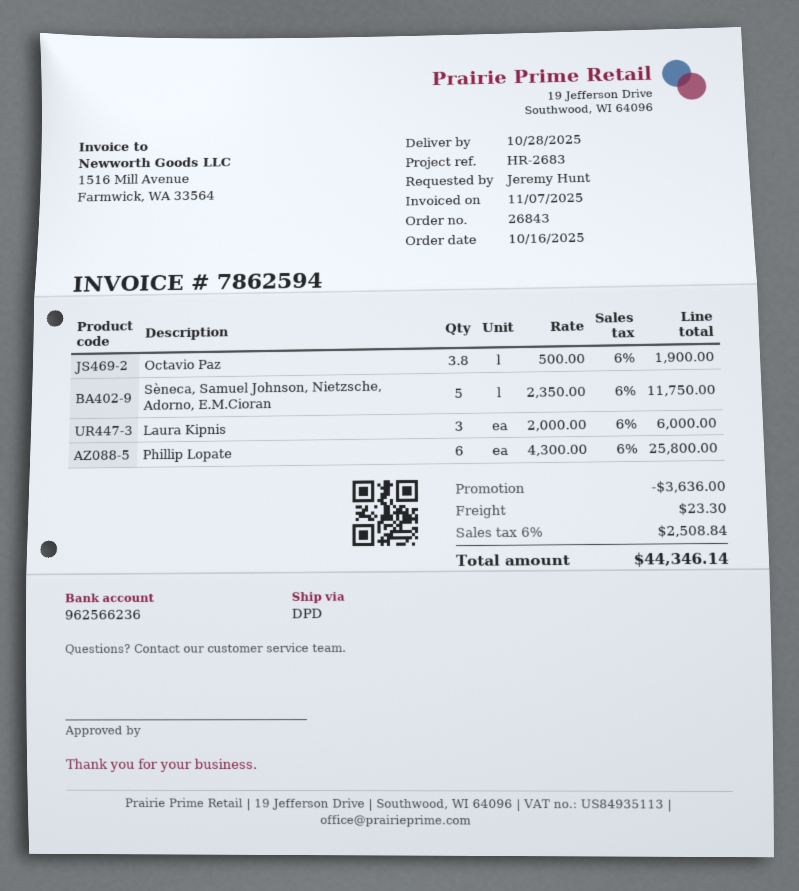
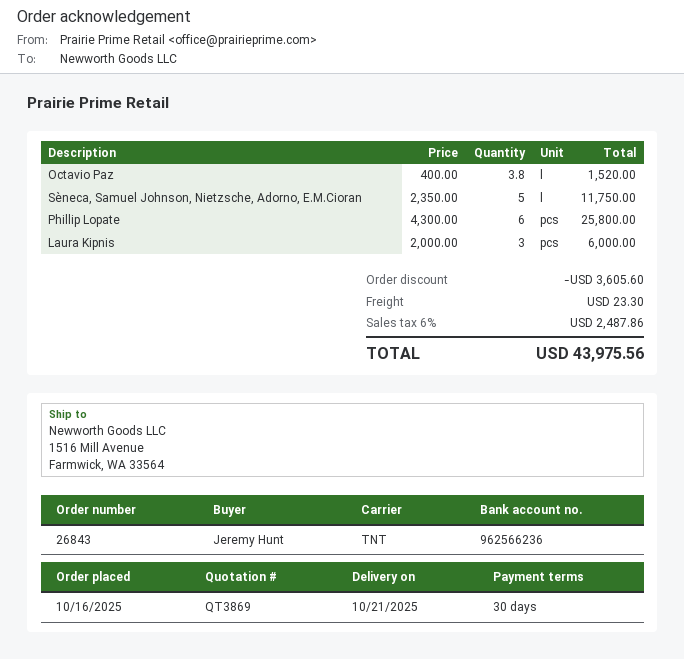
delivery date: 2025-10-28 -> 2025-10-21
shipping method: DPD -> TNT
Octavio Paz: 3.8 x 500.00 = 1900.00 -> 3.8 x 400.00 = 1520.00
discount: 3636.00 -> 3605.60
tax: 6% = 2508.84 -> 6% = 2487.86
total: 44346.14 -> 43975.56

